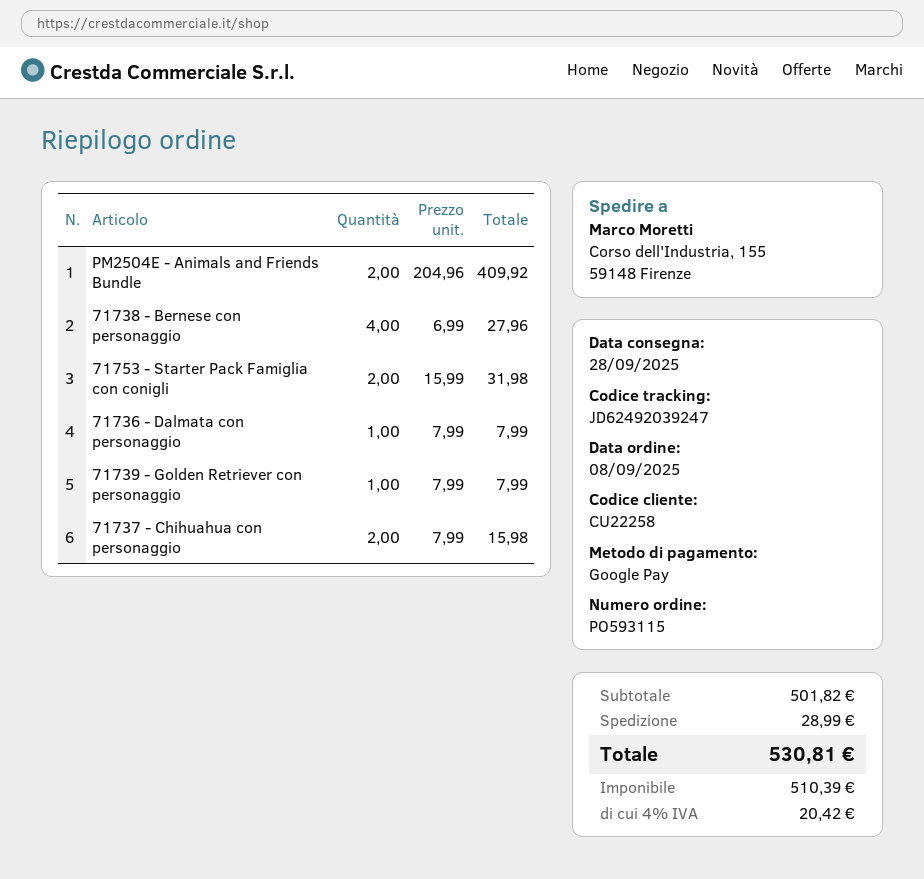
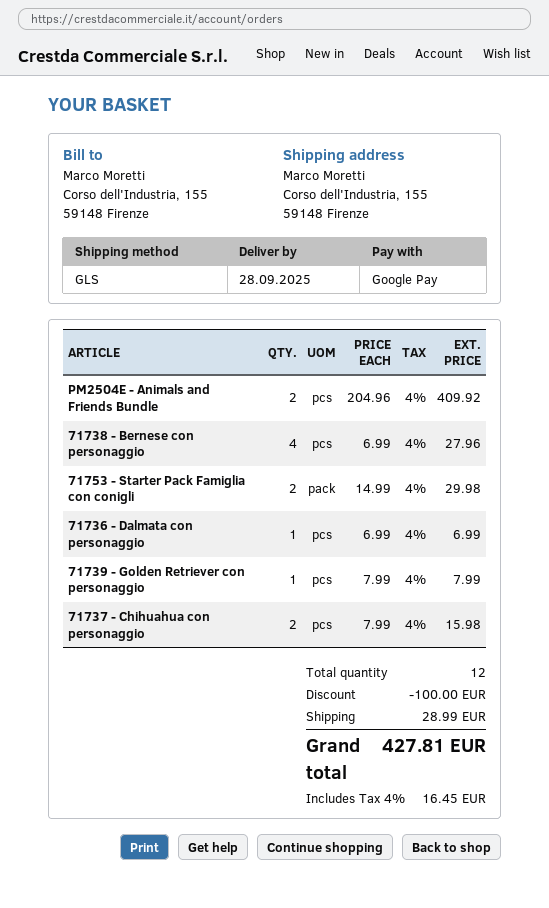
71753 - Starter Pack Famiglia con conigli: 2 x 15.99 = 31.98 -> 2 x 14.99 = 29.98
71736 - Dalmata con personaggio: 1 x 7.99 = 7.99 -> 1 x 6.99 = 6.99
discount: none -> 100.00
tax: 4% = 20.42 -> 4% = 16.45
total: 530.81 -> 427.81

